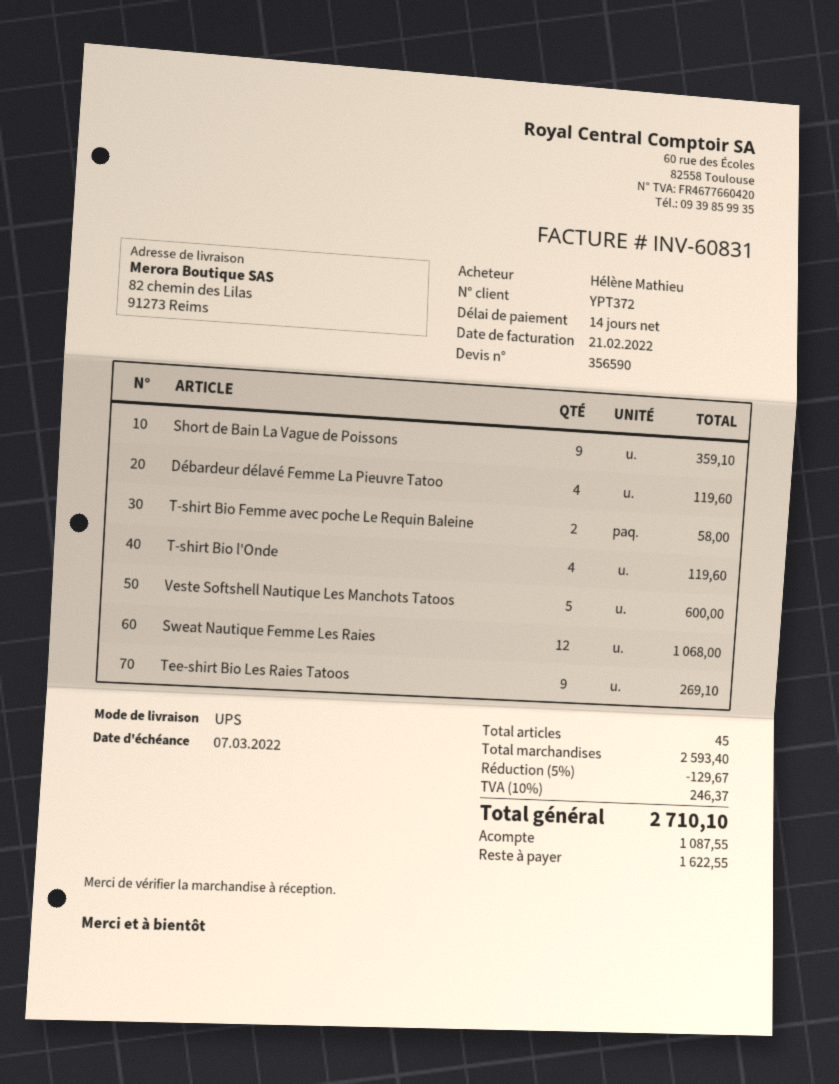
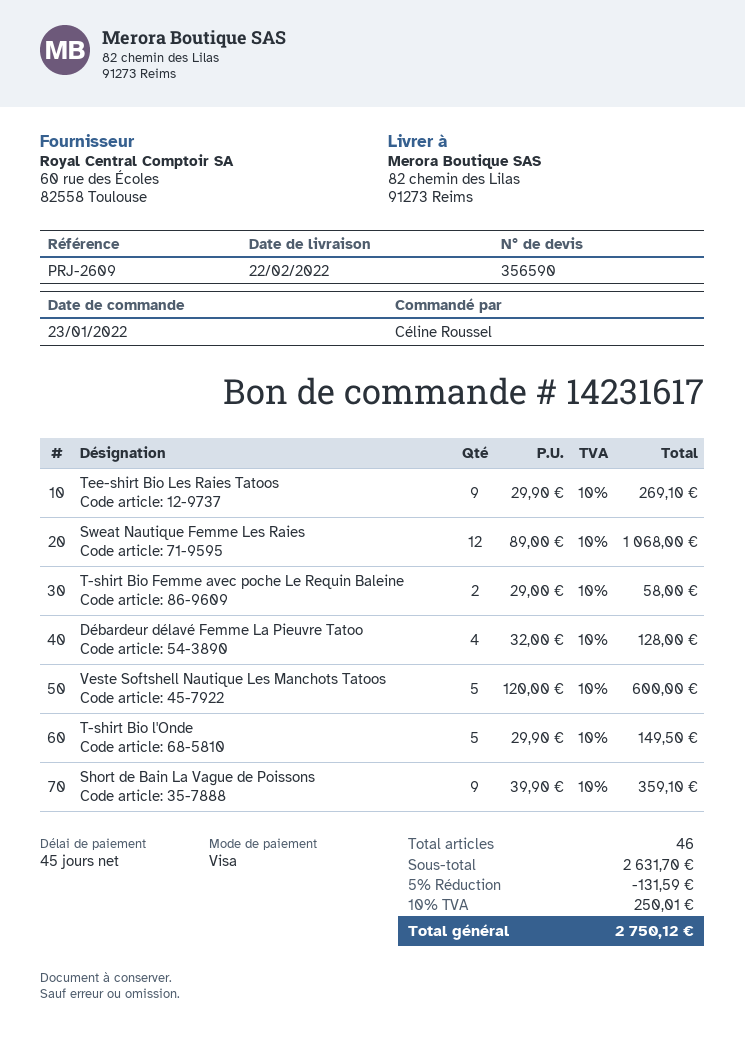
payment terms: 14 days -> 45 days
ordered by: Hélène Mathieu -> Céline Roussel
Débardeur délavé Femme La Pieuvre Tatoo: 4 for 119.60 -> 4 for 128.00
T-shirt Bio l'Onde: 4 for 119.60 -> 5 for 149.50
total quantity: 45 -> 46
subtotal: 2593.40 -> 2631.70
discount: 5% = 129.67 -> 5% = 131.59
tax: 10% = 246.37 -> 10% = 250.01
total: 2710.10 -> 2750.12

